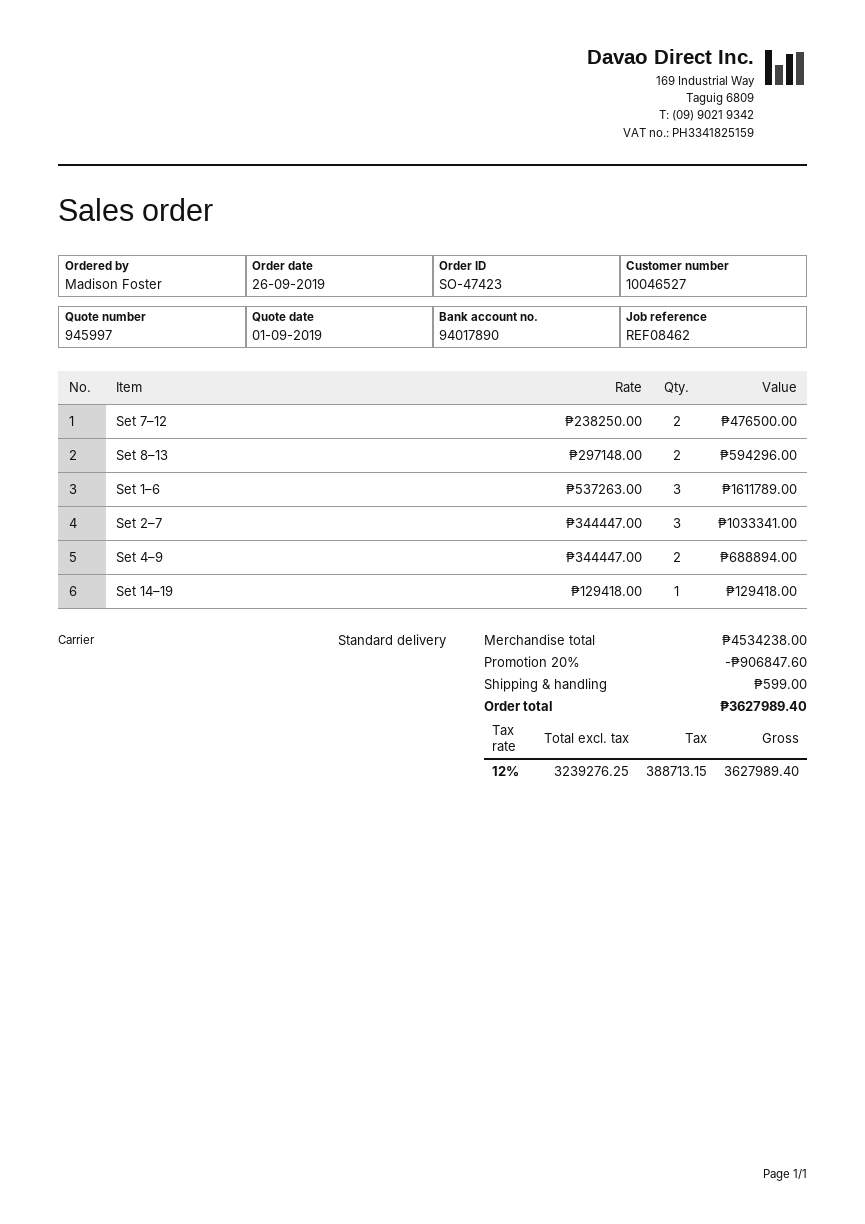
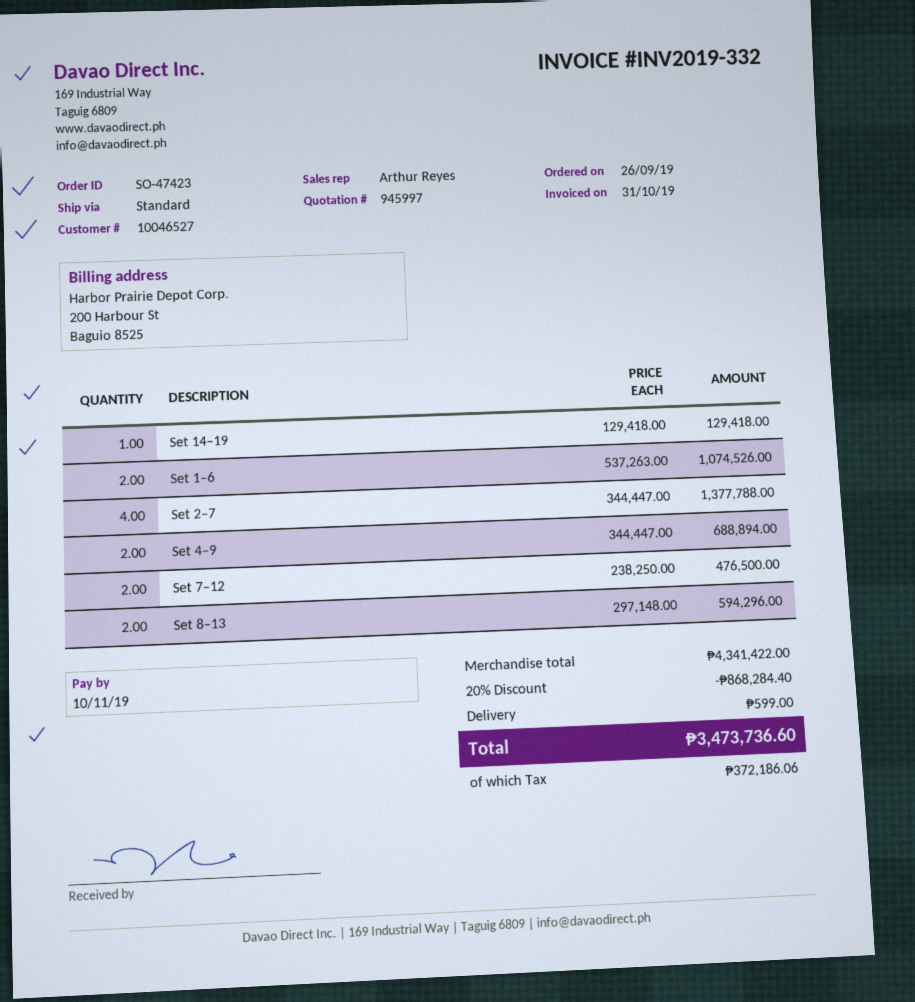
Set 1–6: 3 x 537263.00 = 1611789.00 -> 2 x 537263.00 = 1074526.00
Set 2–7: 3 x 344447.00 = 1033341.00 -> 4 x 344447.00 = 1377788.00
subtotal: 4534238.00 -> 4341422.00
discount: 20% = 906847.60 -> 20% = 868284.40
tax: 388713.15 -> 372186.06
total: 3627989.40 -> 3473736.60

